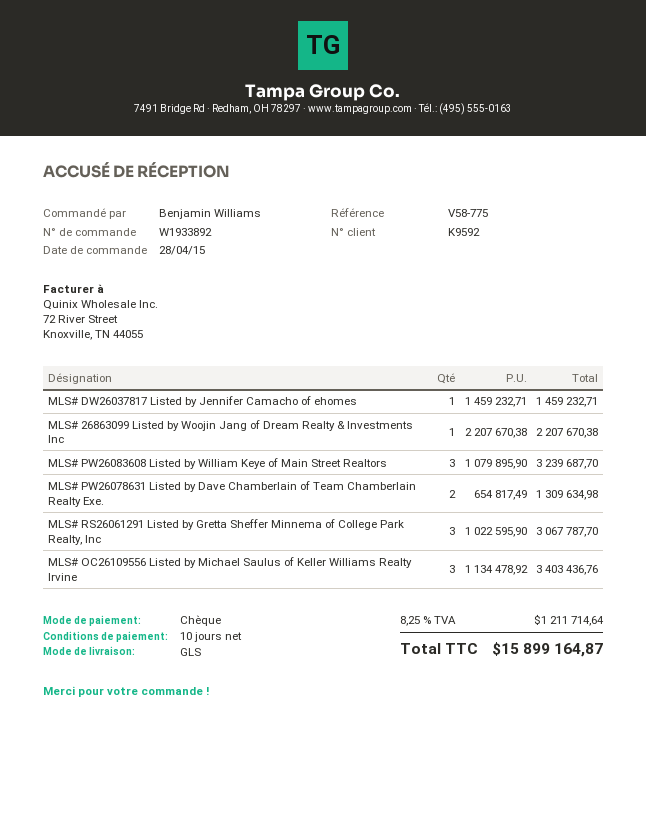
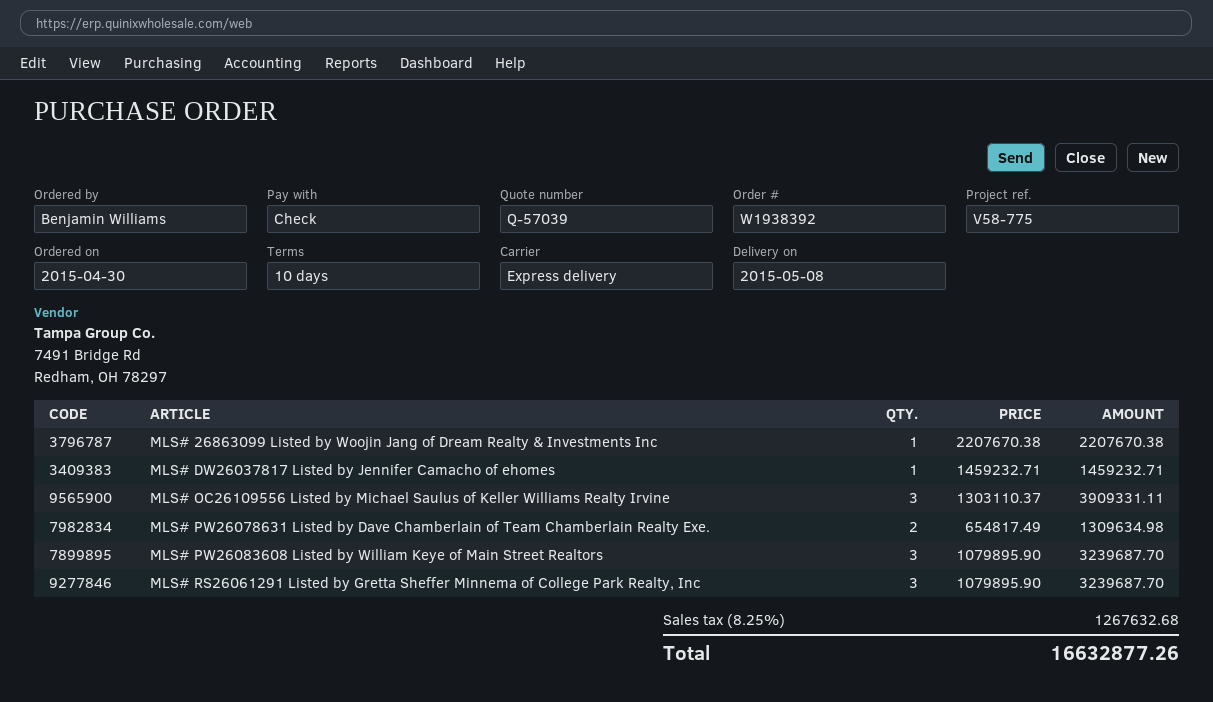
order number: W1933892 -> W1938392
order date: 2015-04-28 -> 2015-04-30
shipping method: GLS -> express
MLS# RS26061291 Listed by Gretta Sheffer Minnema of College Park Realty, Inc: 3 x 1022595.90 = 3067787.70 -> 3 x 1079895.90 = 3239687.70
MLS# OC26109556 Listed by Michael Saulus of Keller Williams Realty Irvine: 3 x 1134478.92 = 3403436.76 -> 3 x 1303110.37 = 3909331.11
tax: 8.25% = 1211714.64 -> 8.25% = 1267632.68
total: 15899164.87 -> 16632877.26

